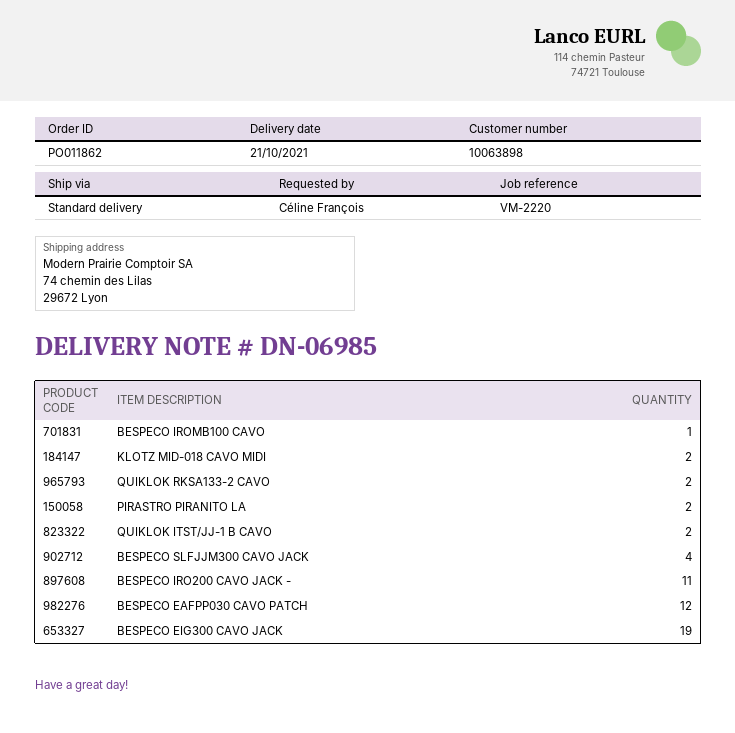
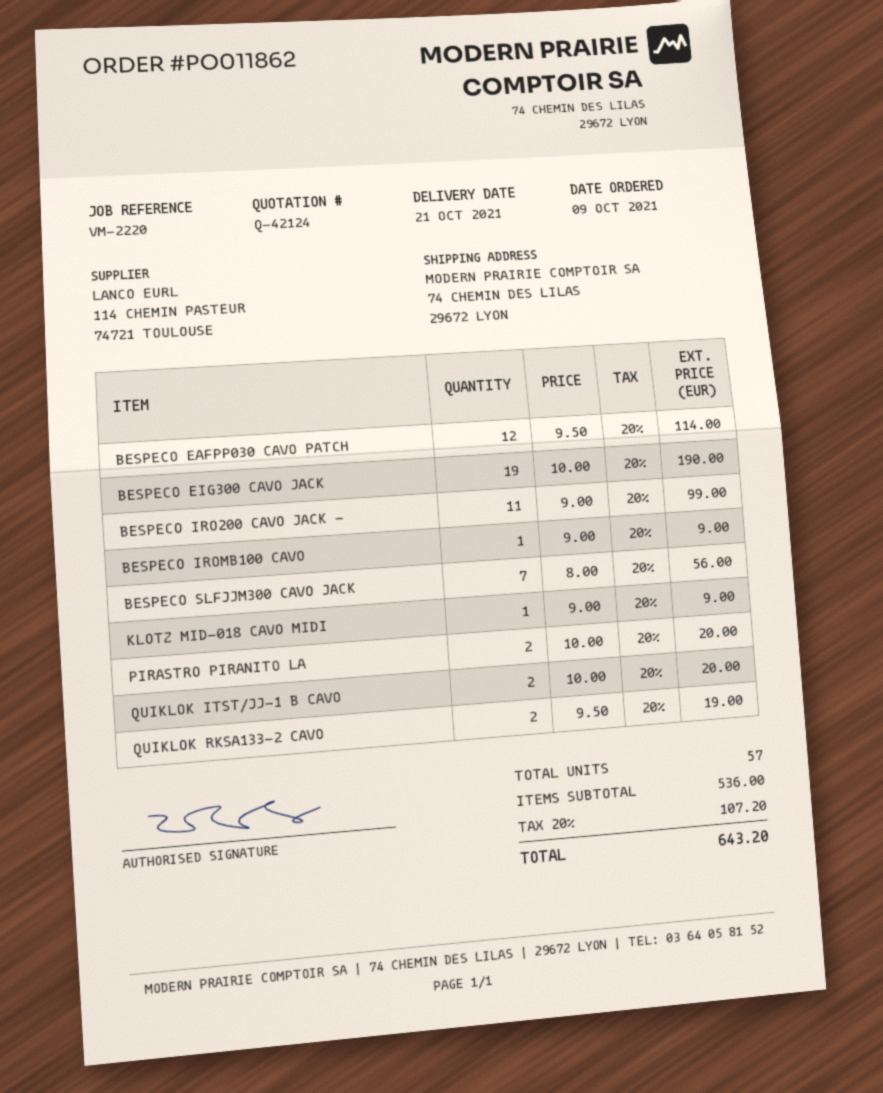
KLOTZ MID-018 CAVO MIDI: 2 -> 1
BESPECO SLFJJM300 CAVO JACK: 4 -> 7

